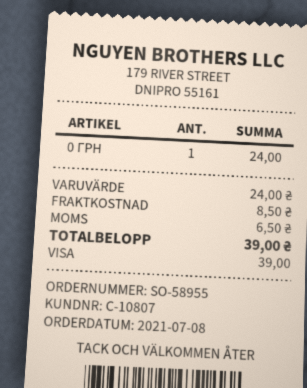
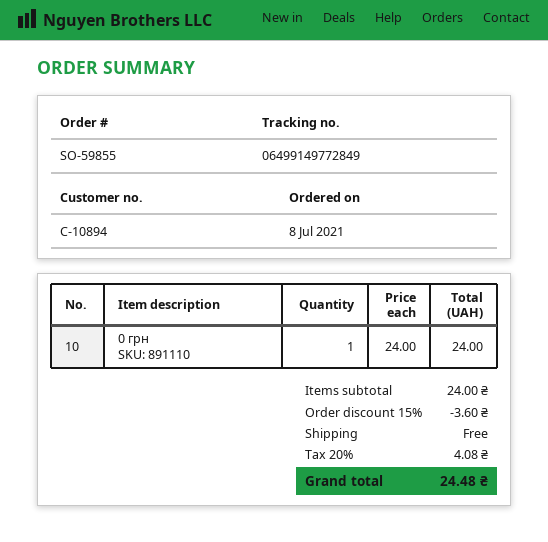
order number: SO-58955 -> SO-59855
customer number: C-10807 -> C-10894
discount: none -> 15% = 3.60
shipping: 8.50 -> 0.00
tax: 6.50 -> 4.08
total: 39.00 -> 24.48

